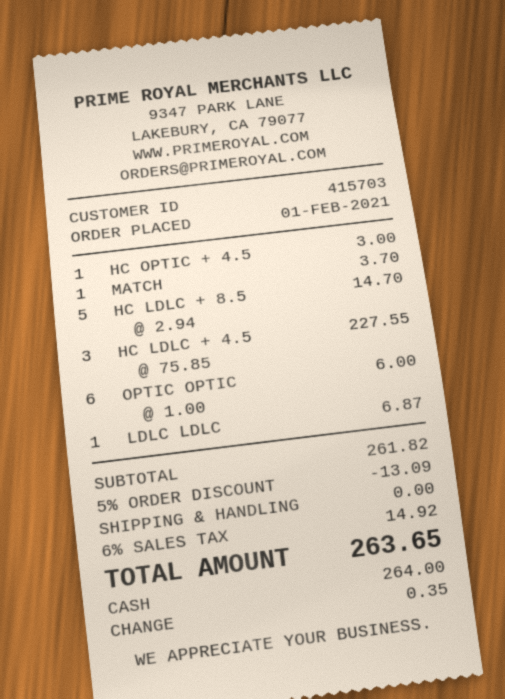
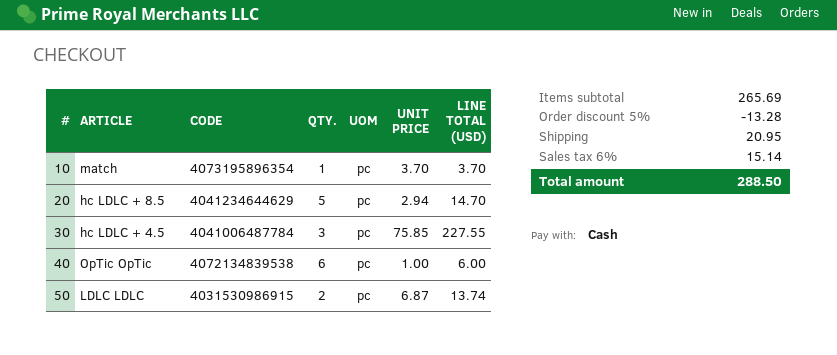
HC OPTIC + 4.5: 1 x 3.00 = 3.00 -> none
LDLC LDLC: 1 x 6.87 = 6.87 -> 2 x 6.87 = 13.74
subtotal: 261.82 -> 265.69
discount: 5% = 13.09 -> 5% = 13.28
shipping: 0.00 -> 20.95
tax: 6% = 14.92 -> 6% = 15.14
total: 263.65 -> 288.50

